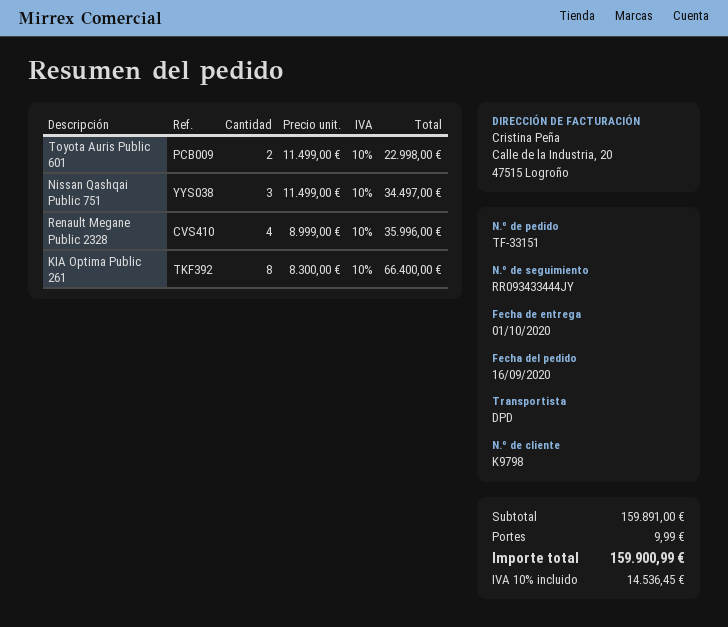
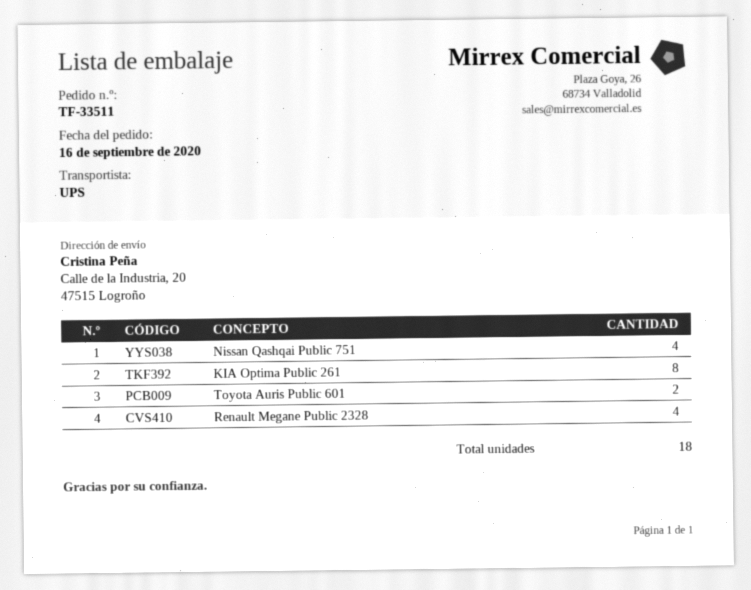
order number: TF-33151 -> TF-33511
shipping method: DPD -> UPS
Nissan Qashqai Public 751: 3 -> 4

